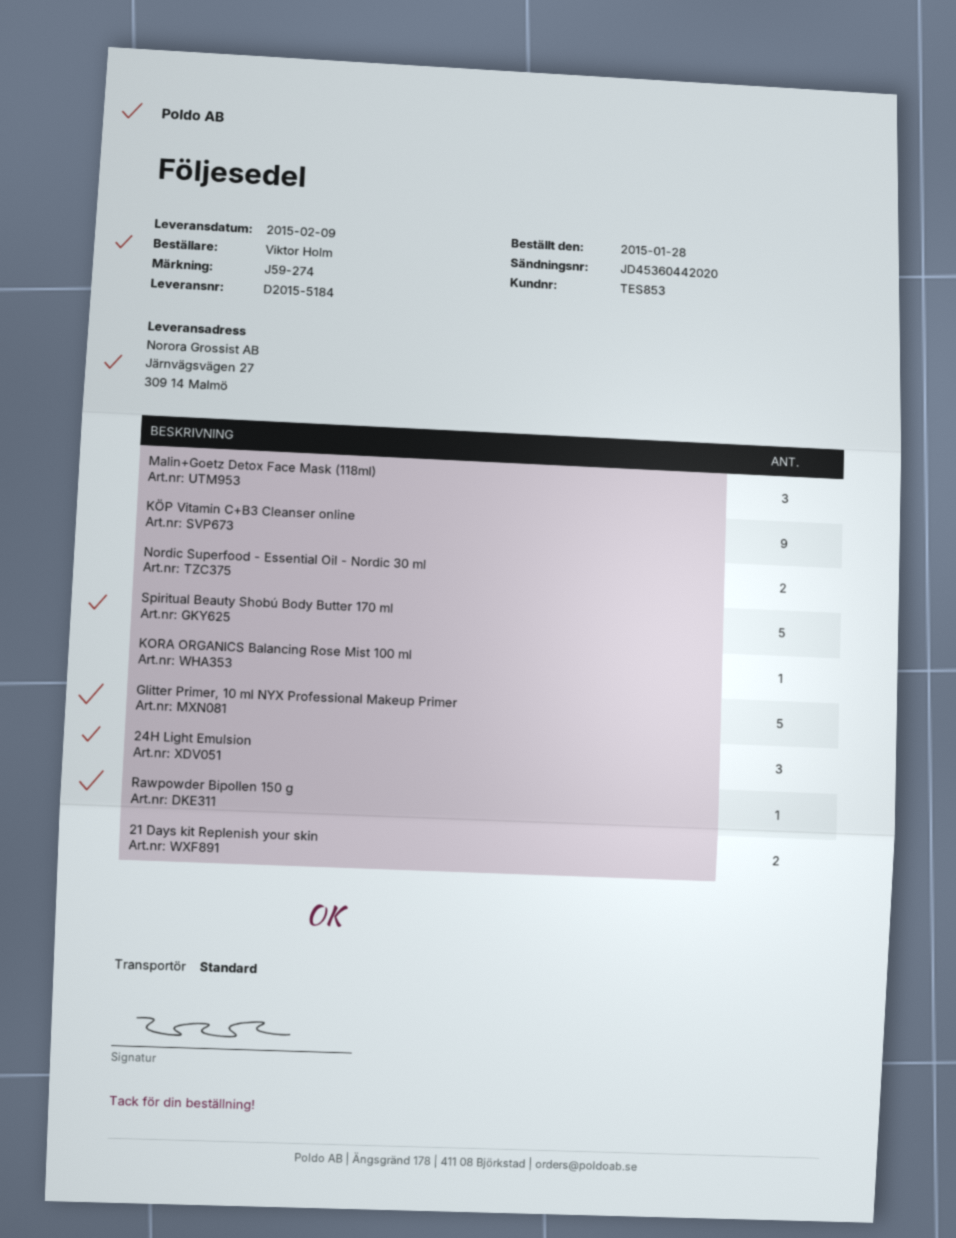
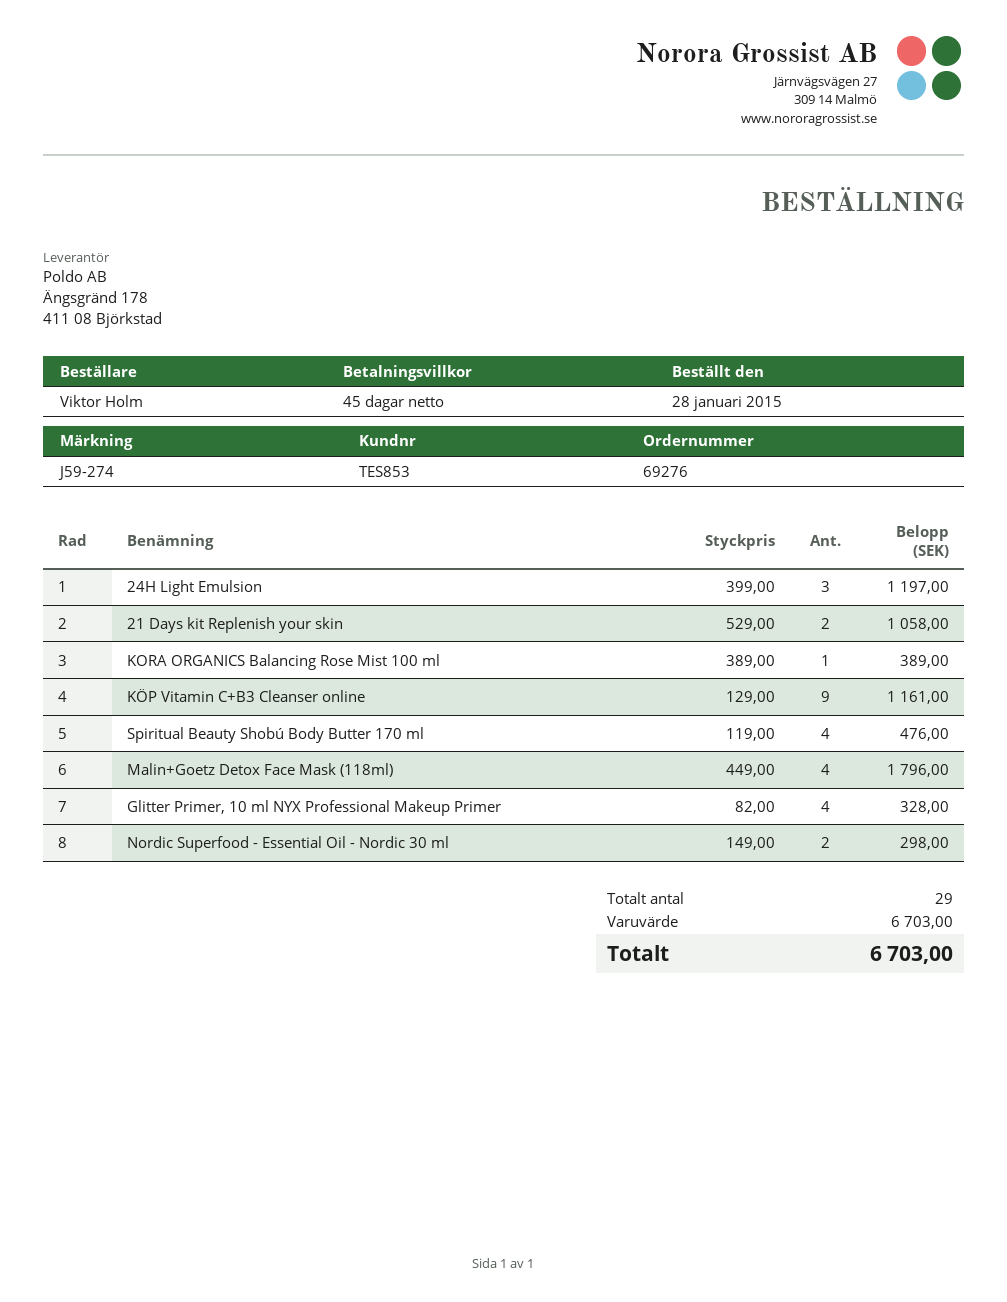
Malin+Goetz Detox Face Mask (118ml): 3 -> 4
Spiritual Beauty Shobú Body Butter 170 ml: 5 -> 4
Glitter Primer, 10 ml NYX Professional Makeup Primer: 5 -> 4
Rawpowder Bipollen 150 g: 1 -> none

